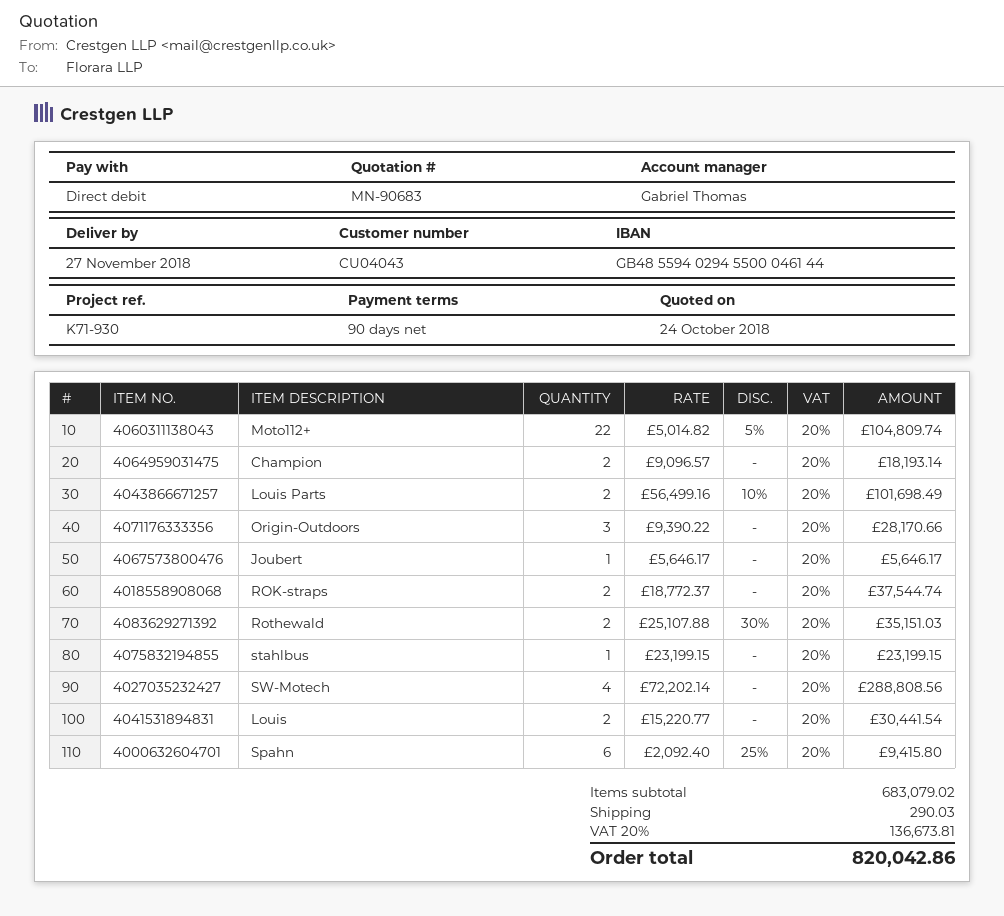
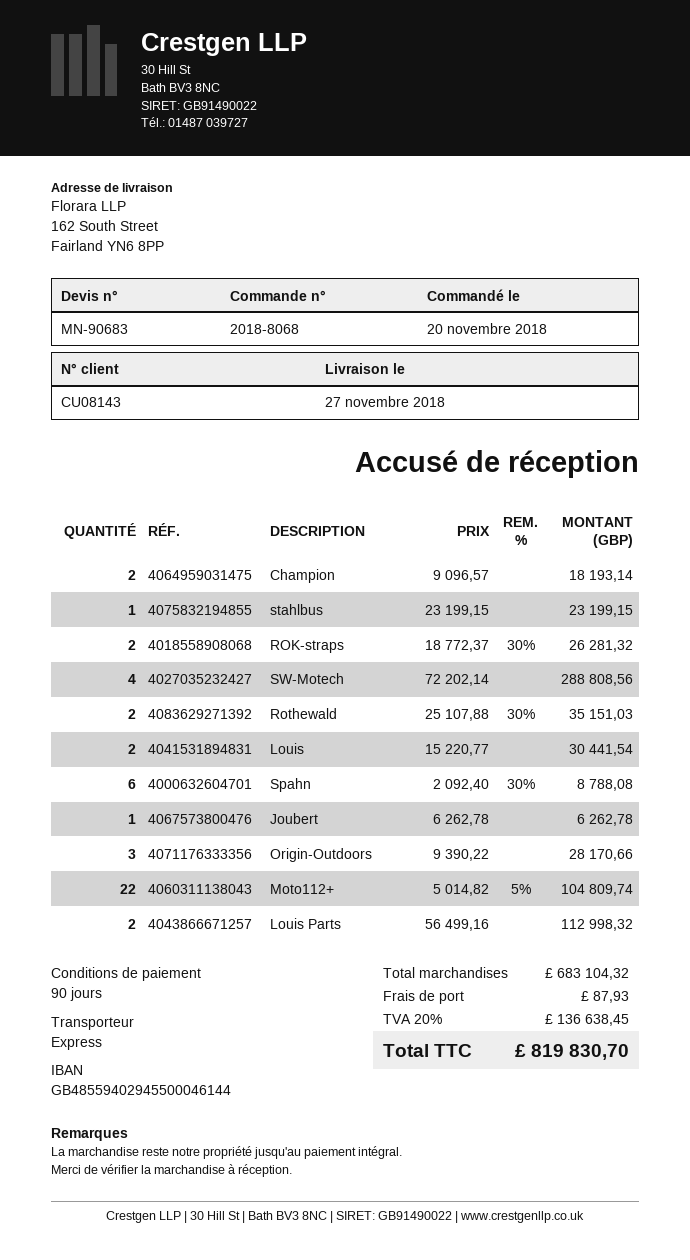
customer number: CU04043 -> CU08143
Louis Parts: 2 x 56499.16 - 10% = 101698.49 -> 2 x 56499.16 = 112998.32
Joubert: 1 x 5646.17 = 5646.17 -> 1 x 6262.78 = 6262.78
ROK-straps: 2 x 18772.37 = 37544.74 -> 2 x 18772.37 - 30% = 26281.32
Spahn: 6 x 2092.40 - 25% = 9415.80 -> 6 x 2092.40 - 30% = 8788.08
subtotal: 683079.02 -> 683104.32
shipping: 290.03 -> 87.93
tax: 20% = 136673.81 -> 20% = 136638.45
total: 820042.86 -> 819830.70

